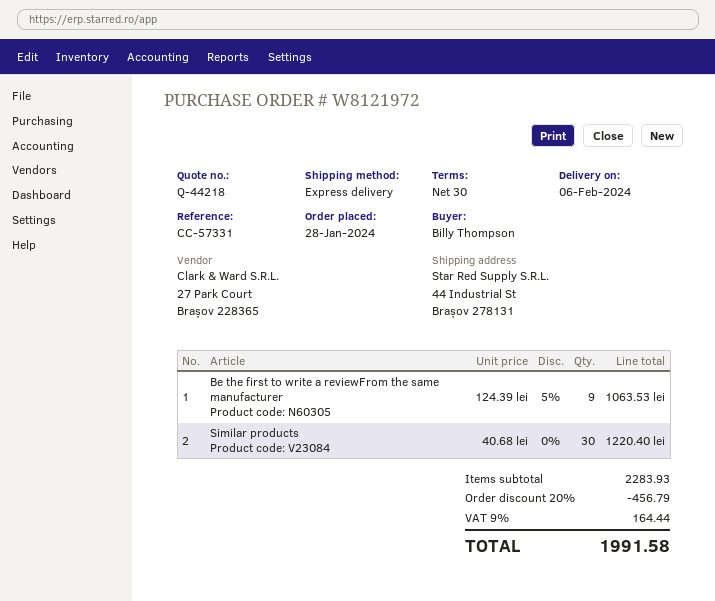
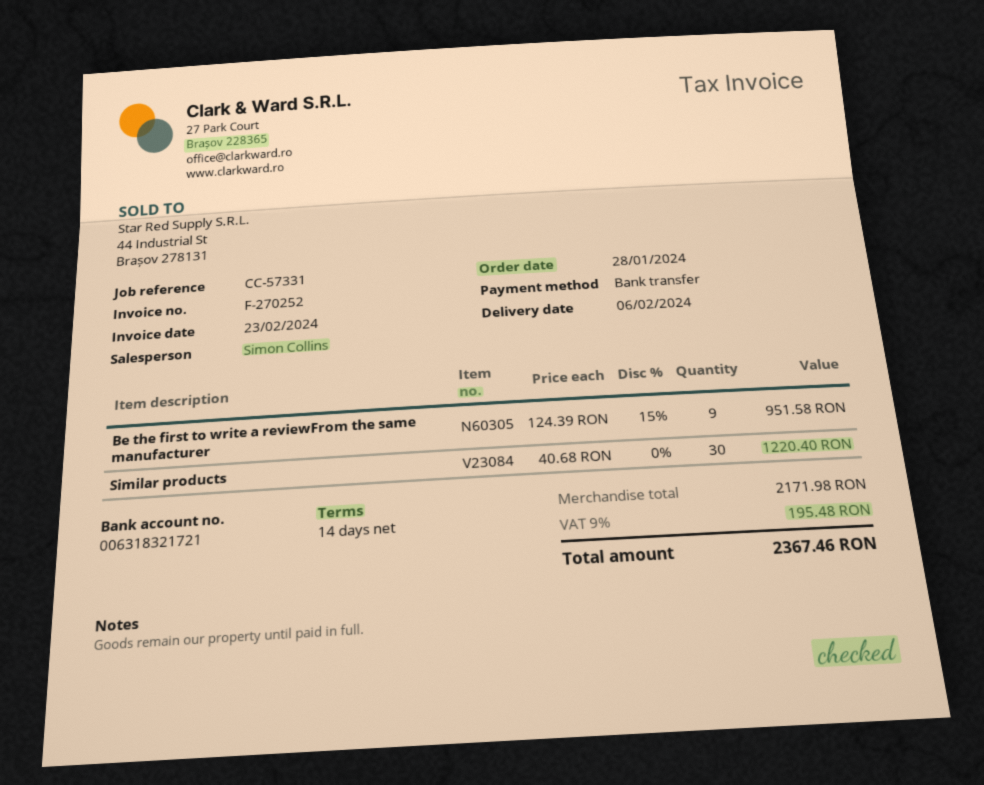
payment terms: 30 days -> 14 days
Be the first to write a reviewFrom the same manufacturer: 9 x 124.39 - 5% = 1063.53 -> 9 x 124.39 - 15% = 951.58
subtotal: 2283.93 -> 2171.98
discount: 20% = 456.79 -> none
tax: 9% = 164.44 -> 9% = 195.48
total: 1991.58 -> 2367.46

